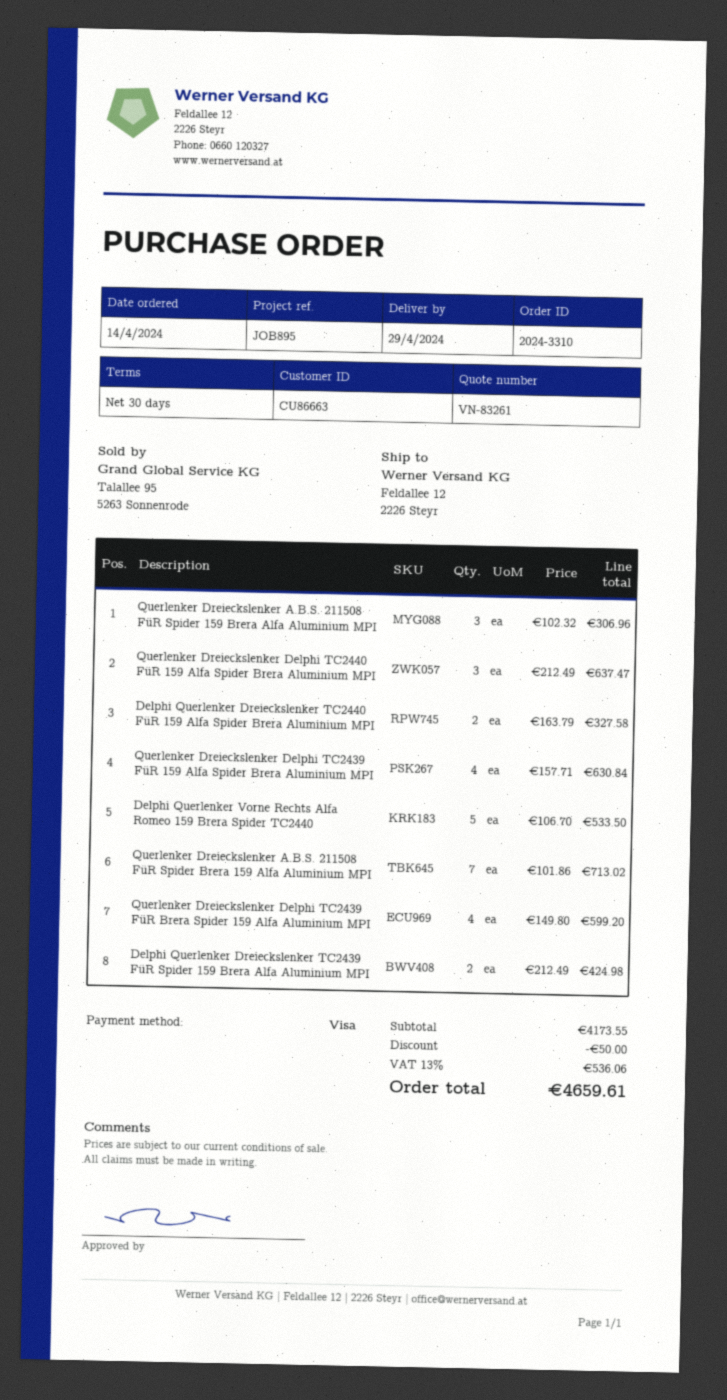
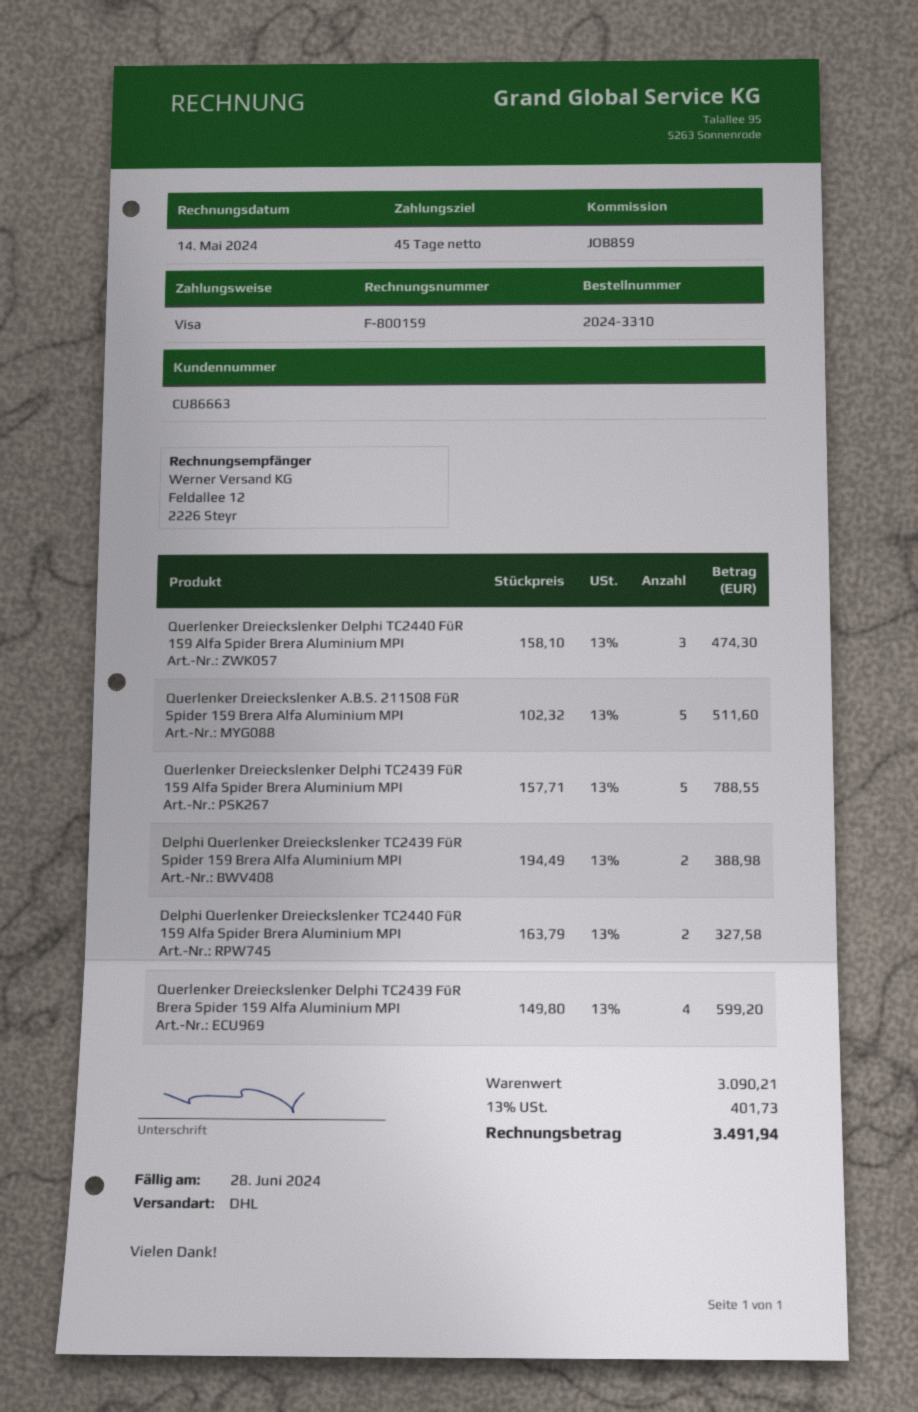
payment terms: 30 days -> 45 days
reference: JOB895 -> JOB859
Querlenker Dreieckslenker A.B.S. 211508 FüR Spider 159 Brera Alfa Aluminium MPI: 3 x 102.32 = 306.96 -> 5 x 102.32 = 511.60
Querlenker Dreieckslenker Delphi TC2440 FüR 159 Alfa Spider Brera Aluminium MPI: 3 x 212.49 = 637.47 -> 3 x 158.10 = 474.30
Querlenker Dreieckslenker Delphi TC2439 FüR 159 Alfa Spider Brera Aluminium MPI: 4 x 157.71 = 630.84 -> 5 x 157.71 = 788.55
Delphi Querlenker Vorne Rechts Alfa Romeo 159 Brera Spider TC2440: 5 x 106.70 = 533.50 -> none
Querlenker Dreieckslenker A.B.S. 211508 FüR Spider Brera 159 Alfa Aluminium MPI: 7 x 101.86 = 713.02 -> none
Delphi Querlenker Dreieckslenker TC2439 FüR Spider 159 Brera Alfa Aluminium MPI: 2 x 212.49 = 424.98 -> 2 x 194.49 = 388.98
subtotal: 4173.55 -> 3090.21
discount: 50.00 -> none
tax: 13% = 536.06 -> 13% = 401.73
total: 4659.61 -> 3491.94

